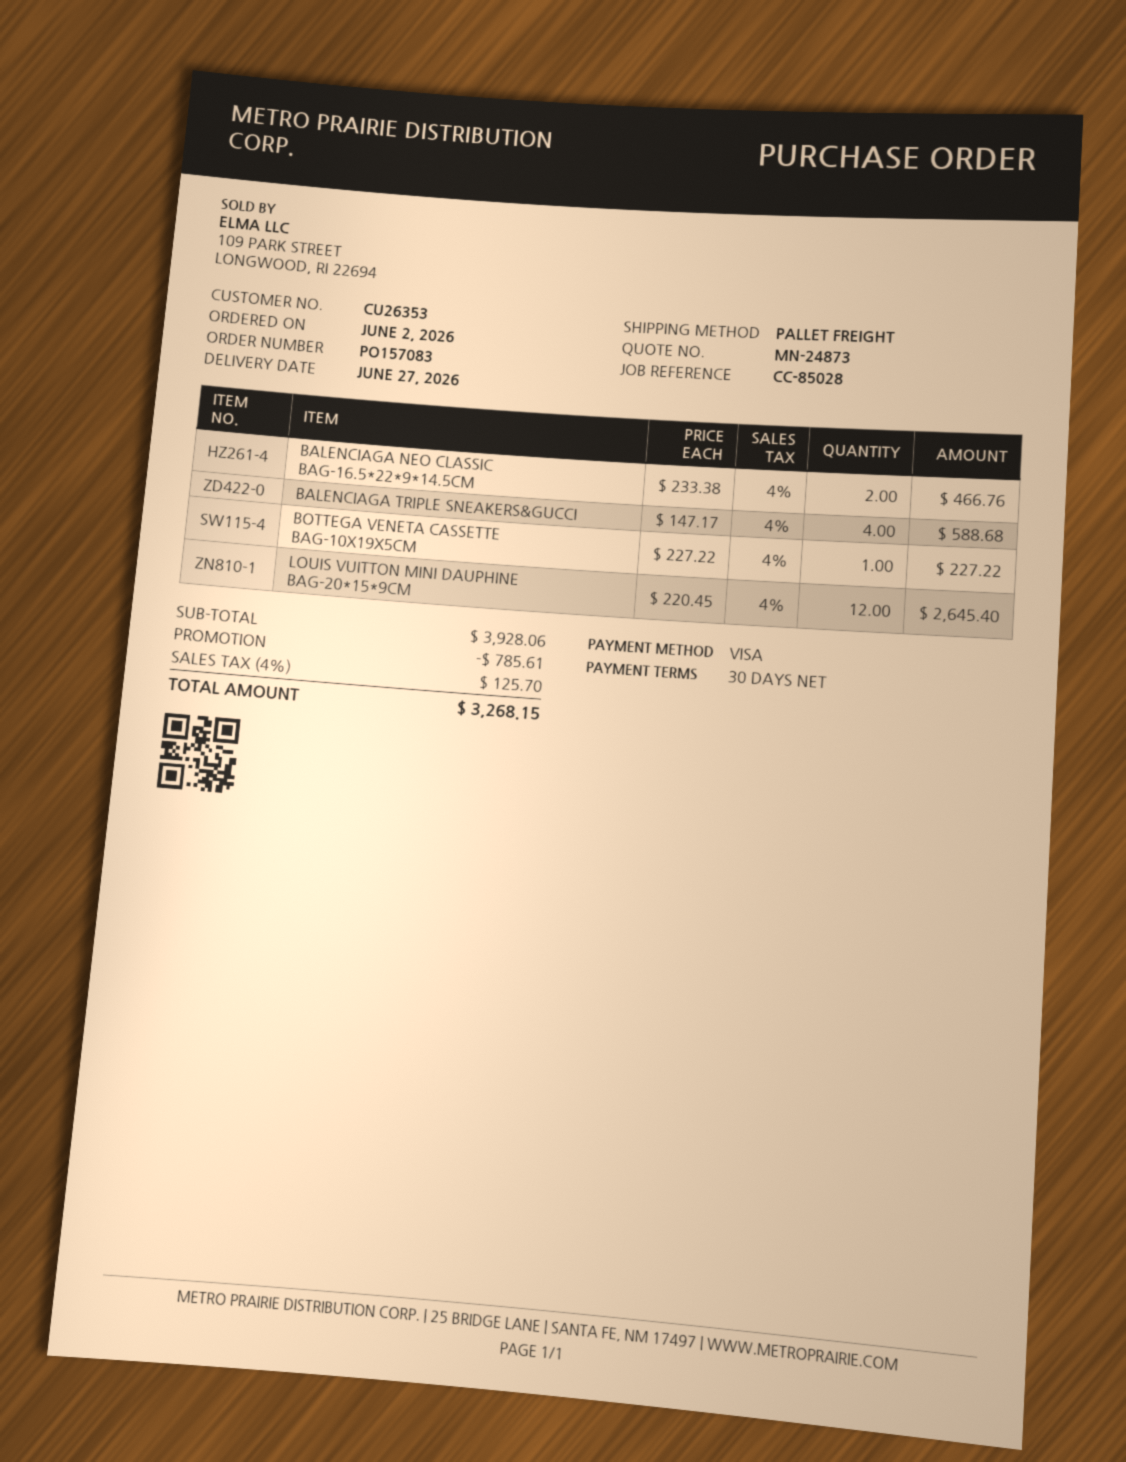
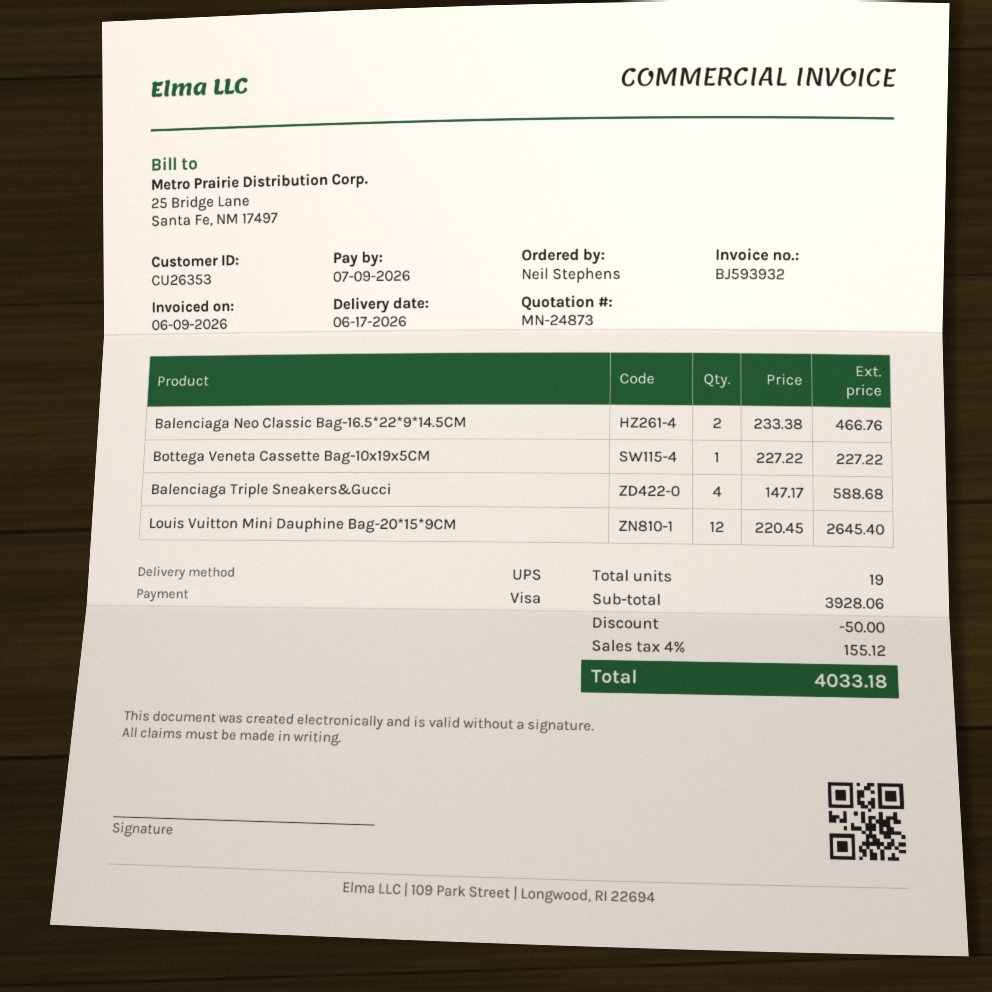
delivery date: 2026-06-27 -> 2026-06-17
shipping method: pallet freight -> UPS
discount: 785.61 -> 50.00
tax: 4% = 125.70 -> 4% = 155.12
total: 3268.15 -> 4033.18

